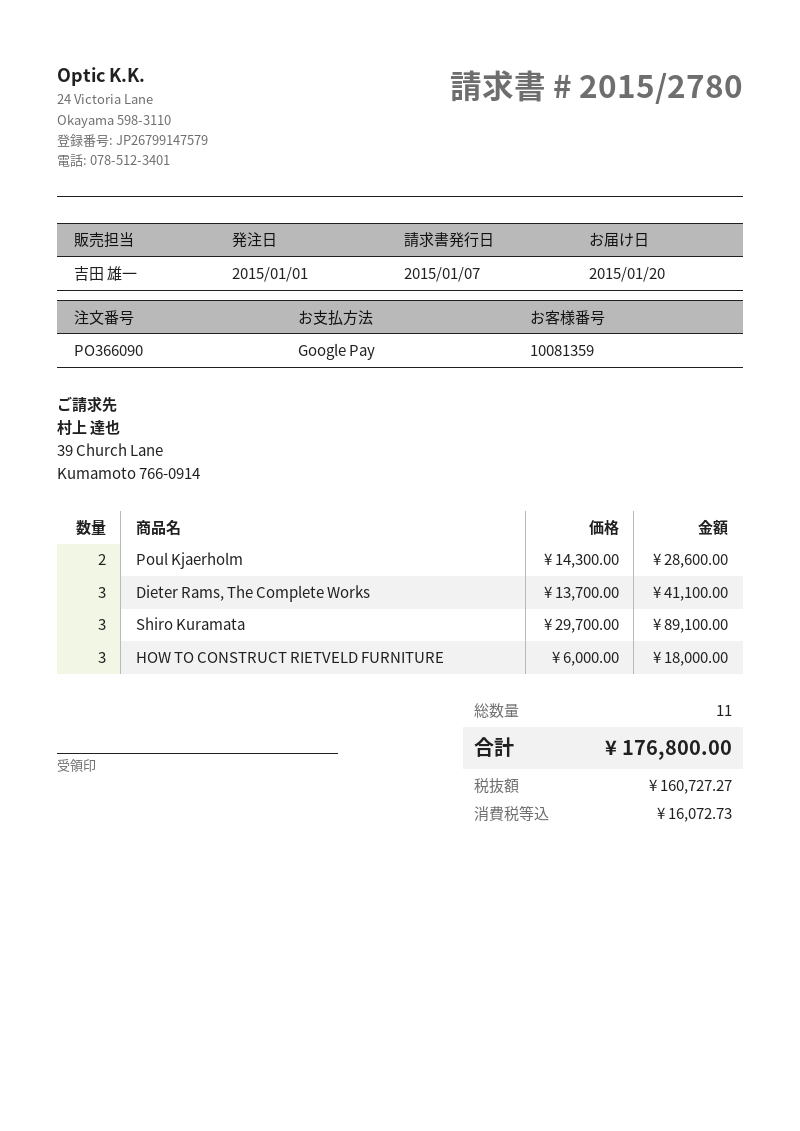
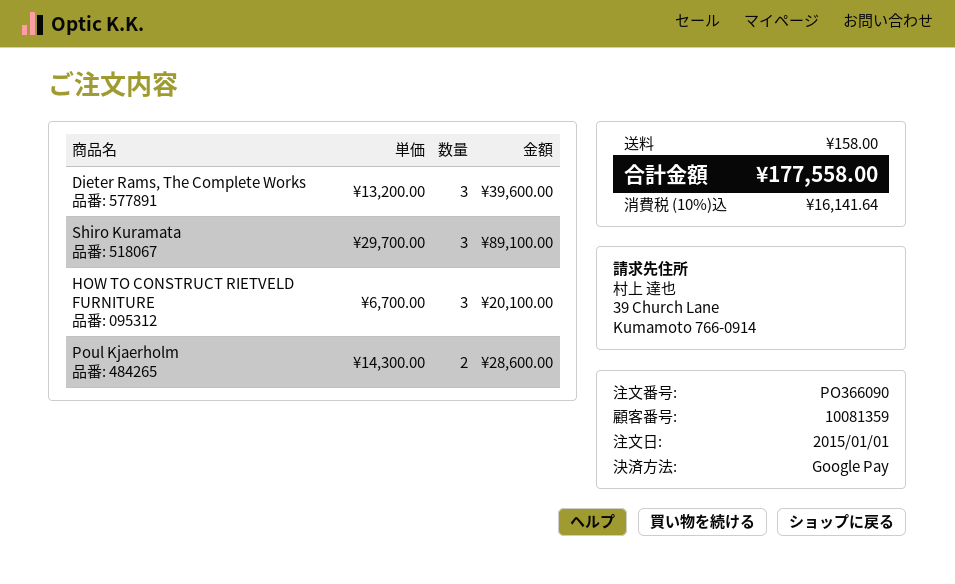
Dieter Rams, The Complete Works: 3 x 13700.00 = 41100.00 -> 3 x 13200.00 = 39600.00
HOW TO CONSTRUCT RIETVELD FURNITURE: 3 x 6000.00 = 18000.00 -> 3 x 6700.00 = 20100.00
shipping: none -> 158.00
tax: 16072.73 -> 16141.64
total: 176800.00 -> 177558.00

